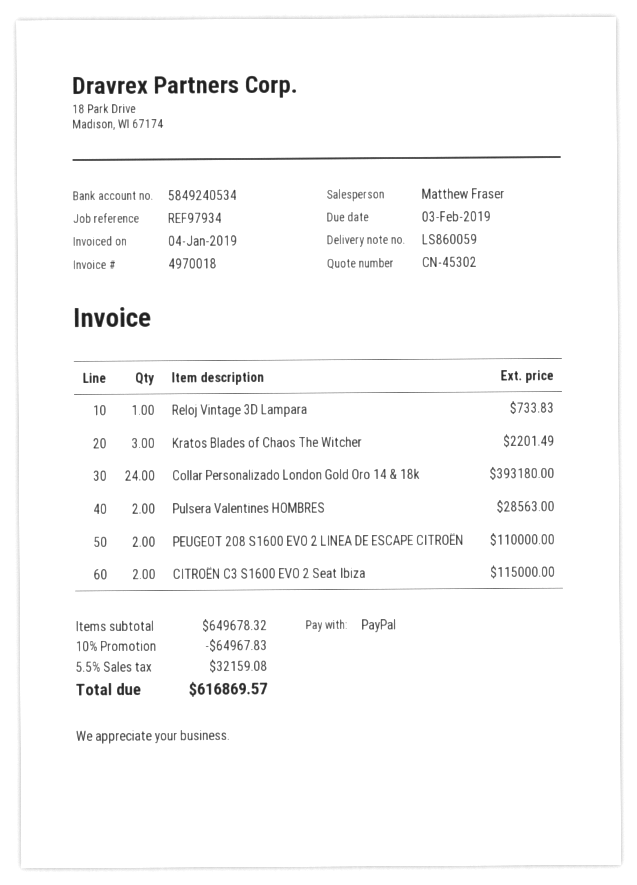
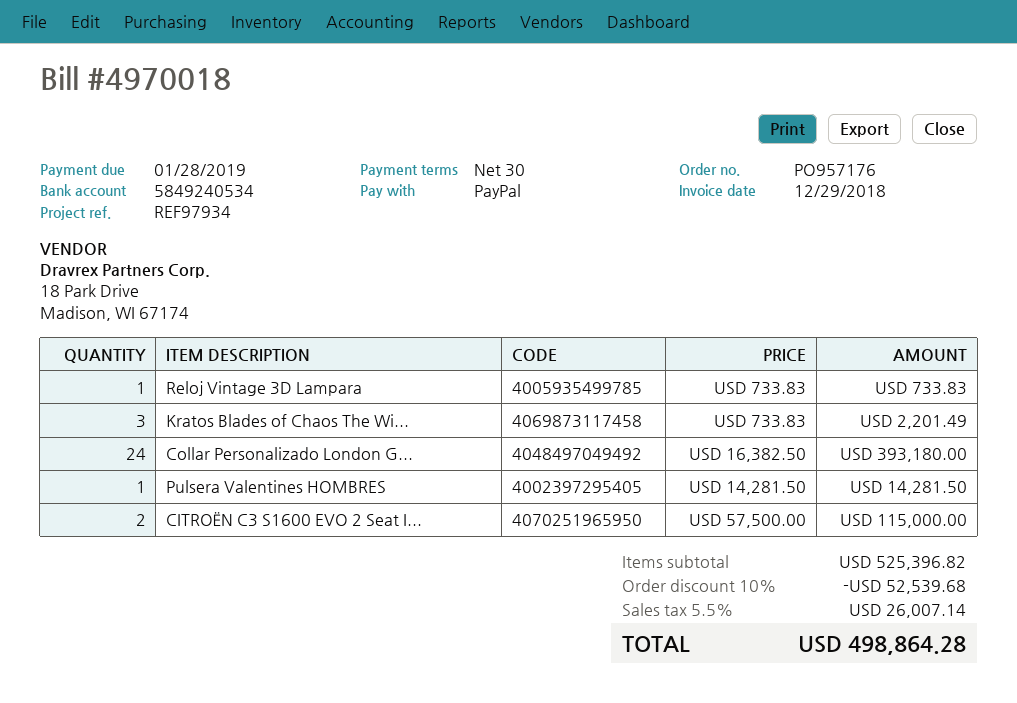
invoice date: 2019-01-04 -> 2018-12-29
due date: 2019-02-03 -> 2019-01-28
Pulsera Valentines HOMBRES: 2 for 28563.00 -> 1 for 14281.50
PEUGEOT 208 S1600 EVO 2 LINEA DE ESCAPE CITROËN: 2 for 110000.00 -> none
subtotal: 649678.32 -> 525396.82
discount: 10% = 64967.83 -> 10% = 52539.68
tax: 5.5% = 32159.08 -> 5.5% = 26007.14
total: 616869.57 -> 498864.28

